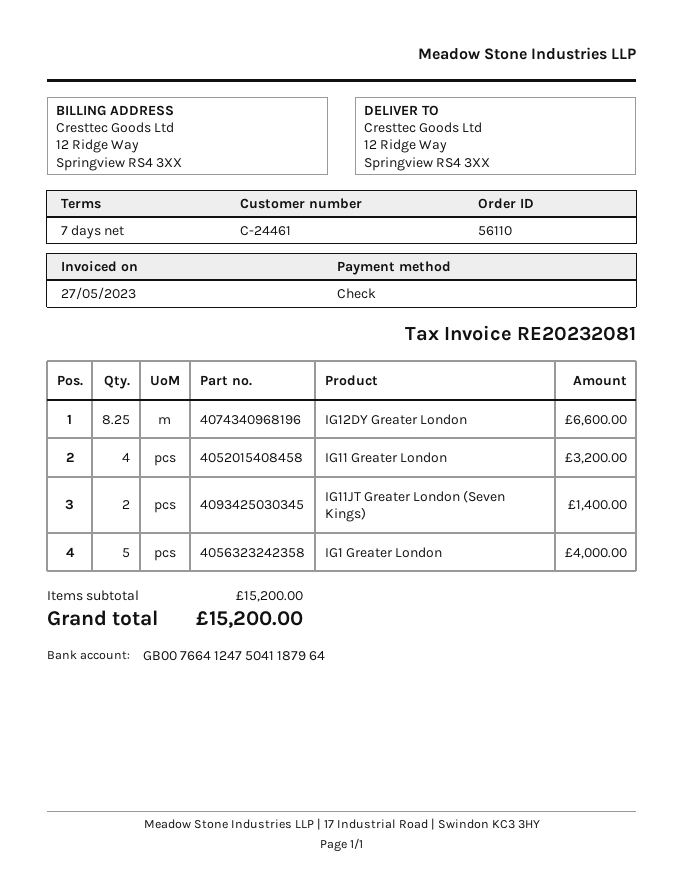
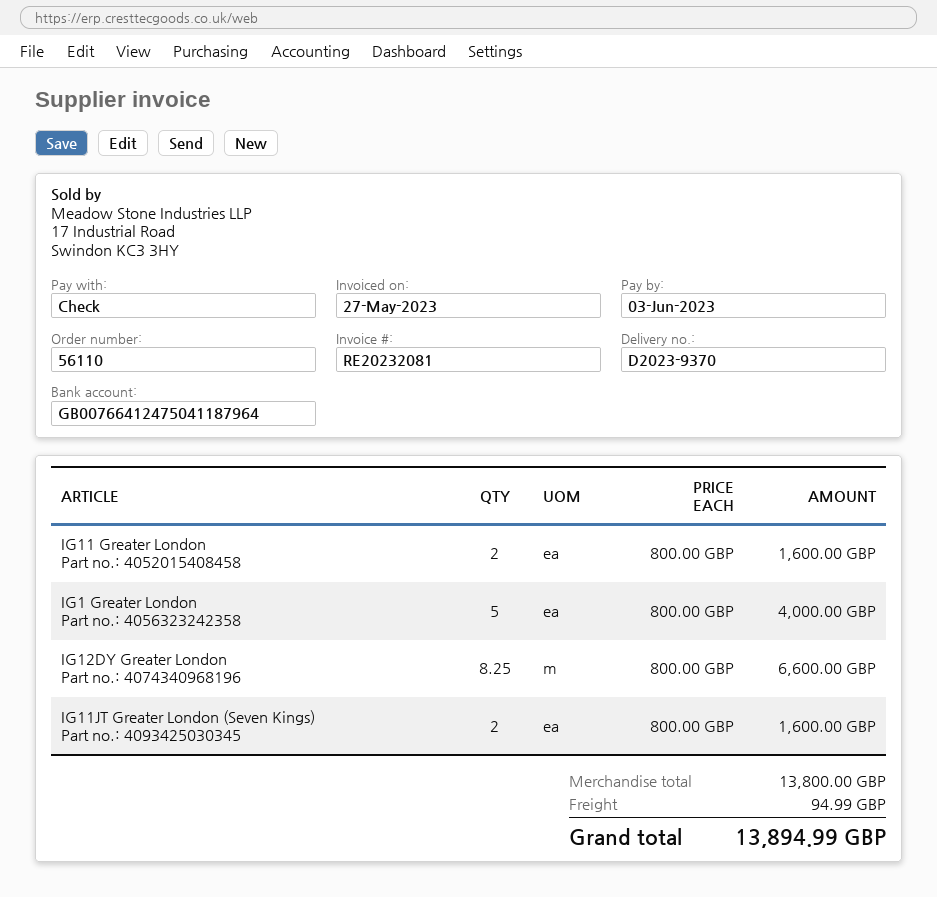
IG11 Greater London: 4 for 3200.00 -> 2 for 1600.00
IG11JT Greater London (Seven Kings): 2 for 1400.00 -> 2 for 1600.00
subtotal: 15200.00 -> 13800.00
shipping: none -> 94.99
total: 15200.00 -> 13894.99

